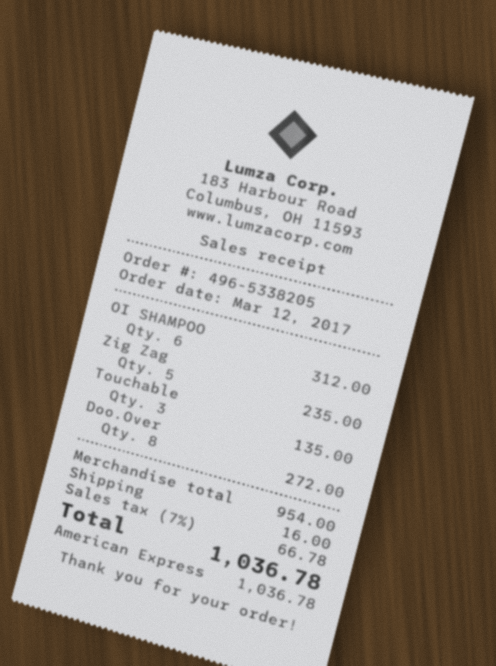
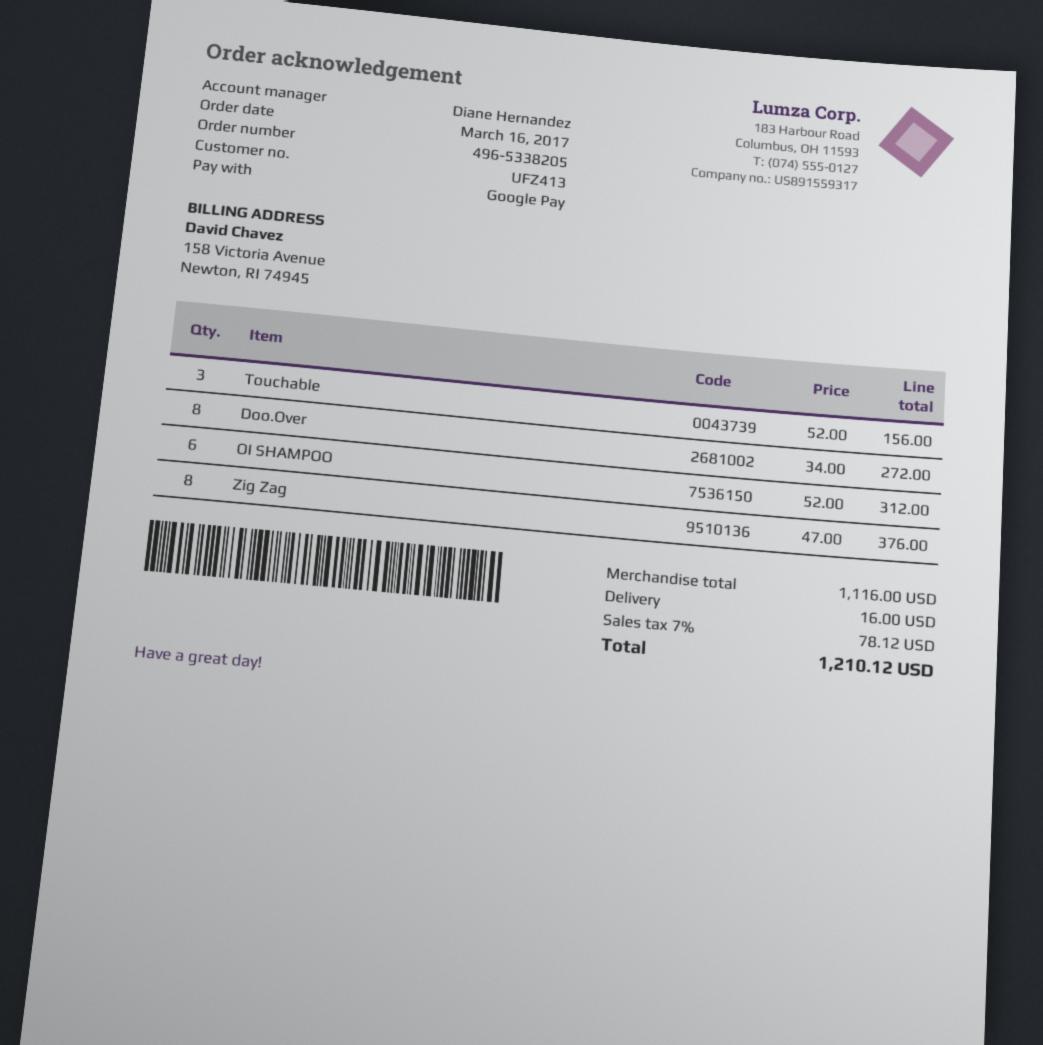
order date: 2017-03-12 -> 2017-03-16
payment method: American Express -> Google Pay
Zig Zag: 5 for 235.00 -> 8 for 376.00
Touchable: 3 for 135.00 -> 3 for 156.00
subtotal: 954.00 -> 1116.00
tax: 7% = 66.78 -> 7% = 78.12
total: 1036.78 -> 1210.12

